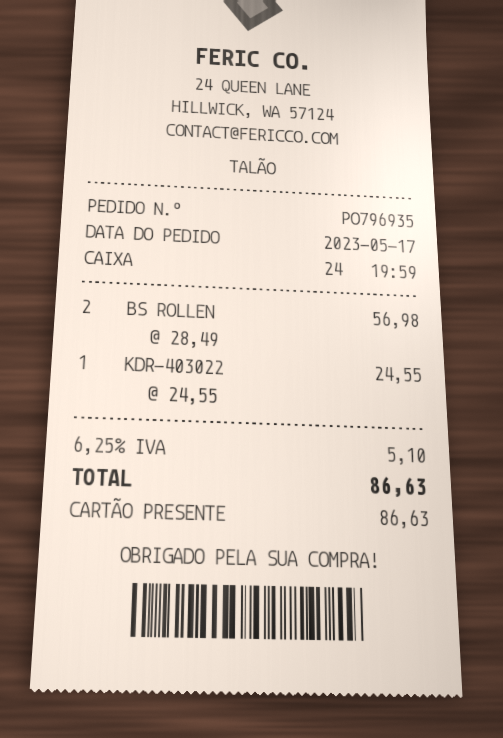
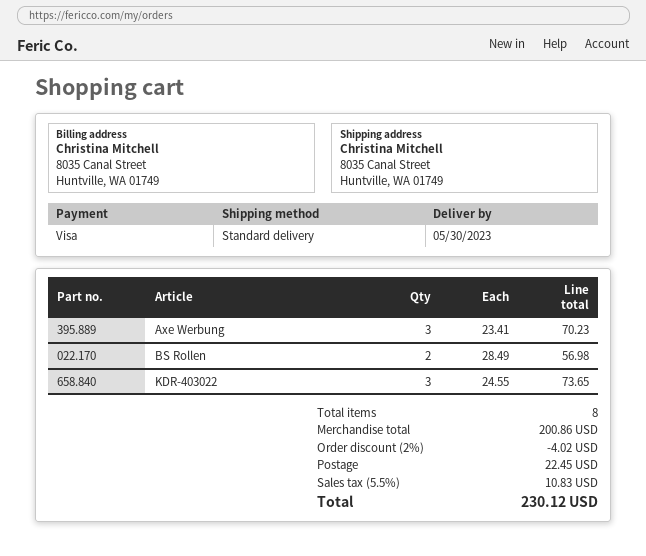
payment method: gift card -> Visa
KDR-403022: 1 x 24.55 = 24.55 -> 3 x 24.55 = 73.65
Axe Werbung: none -> 3 x 23.41 = 70.23
discount: none -> 2% = 4.02
shipping: none -> 22.45
tax: 6.25% = 5.10 -> 5.5% = 10.83
total: 86.63 -> 230.12

